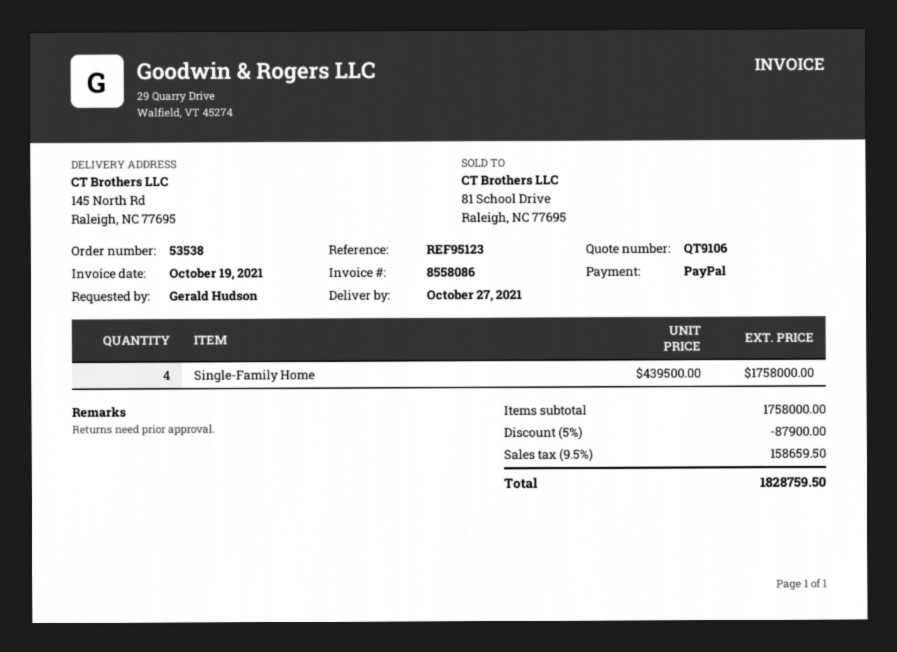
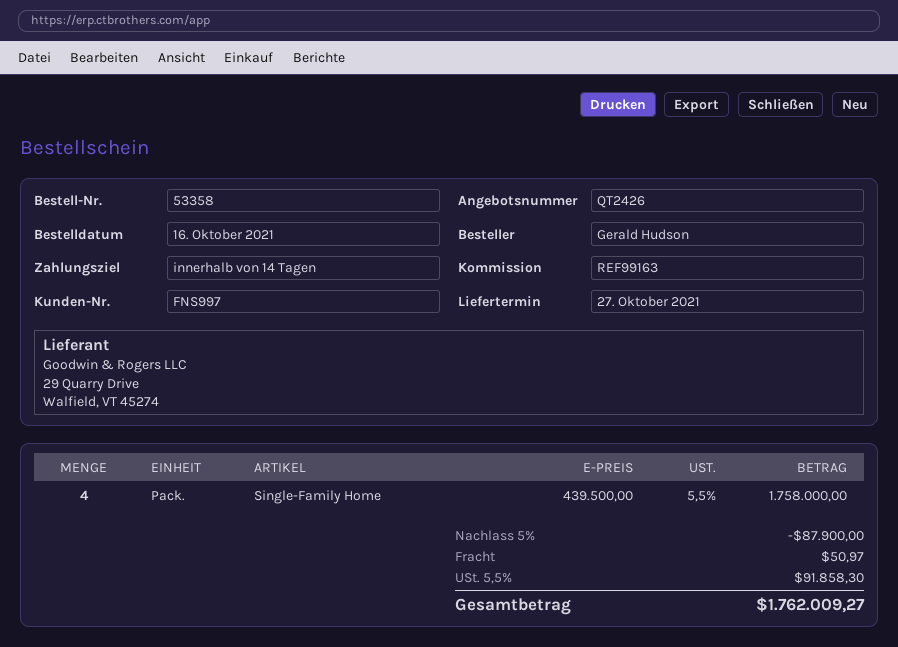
quote number: QT9106 -> QT2426
order number: 53538 -> 53358
reference: REF95123 -> REF99163
shipping: none -> 50.97
tax: 9.5% = 158659.50 -> 5.5% = 91858.30
total: 1828759.50 -> 1762009.27

